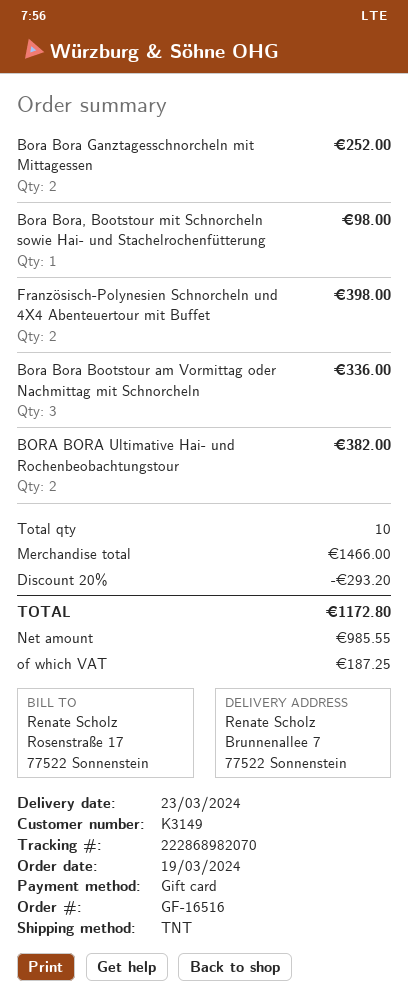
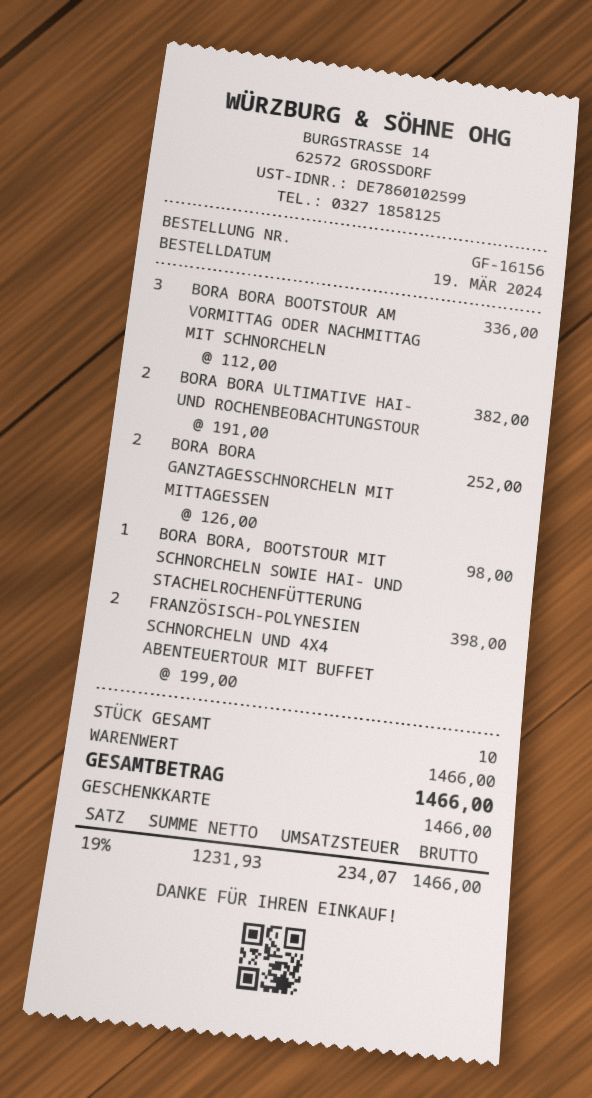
order number: GF-16516 -> GF-16156
discount: 20% = 293.20 -> none
net: 985.55 -> 1231.93
tax: 187.25 -> 234.07
total: 1172.80 -> 1466.00

